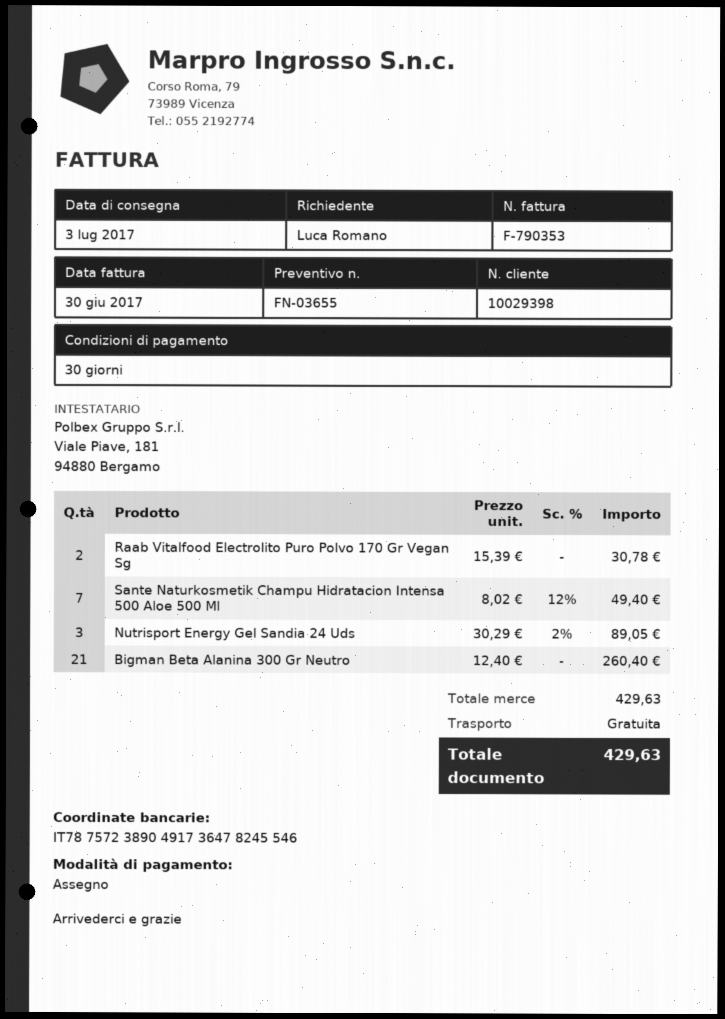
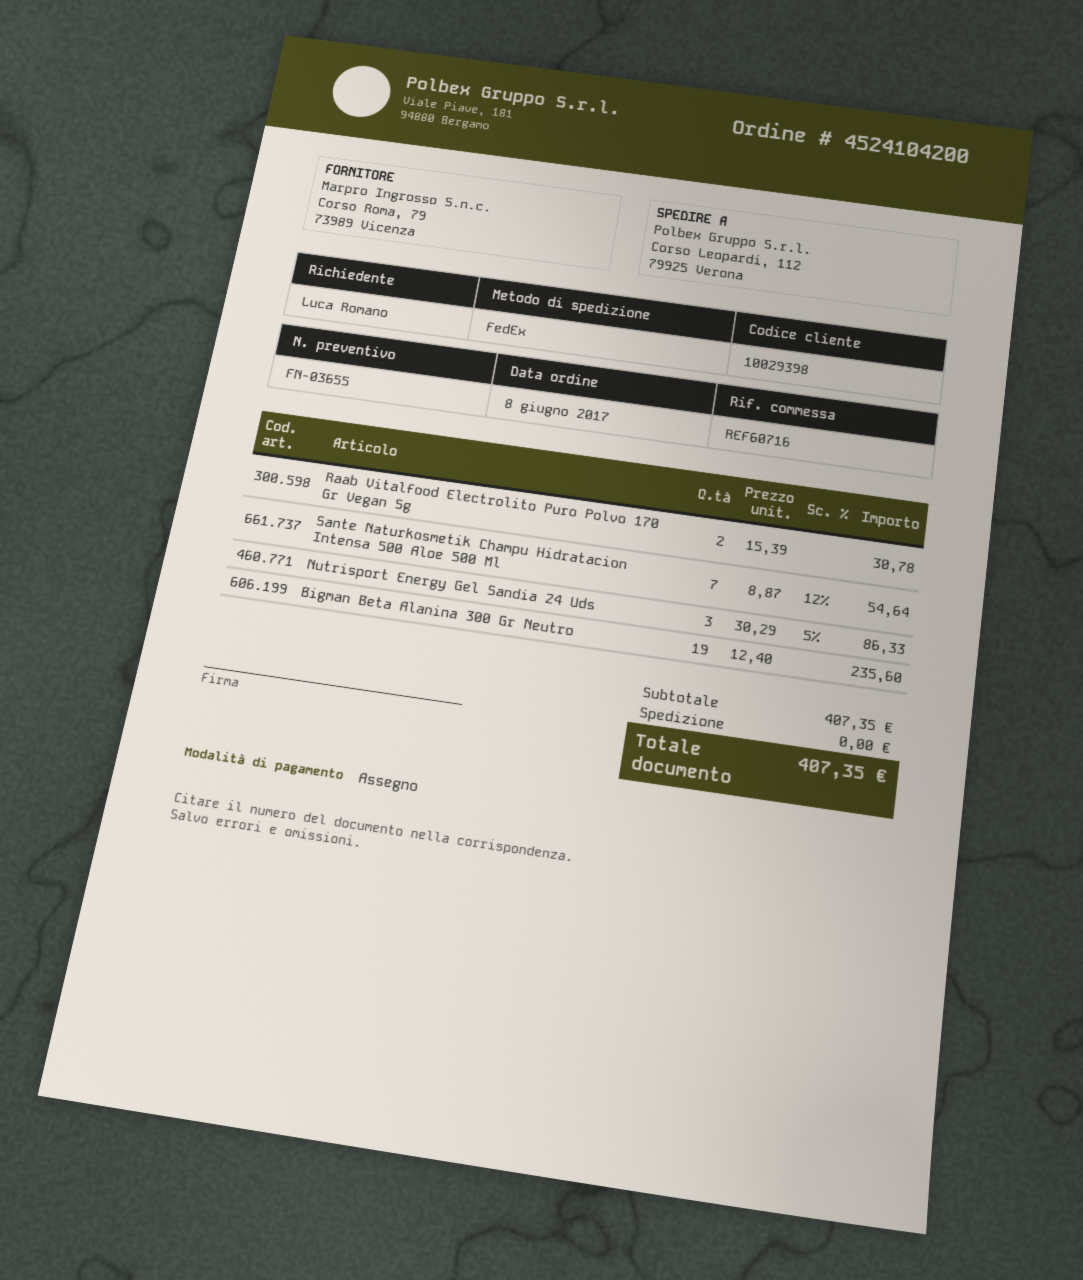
Sante Naturkosmetik Champu Hidratacion Intensa 500 Aloe 500 Ml: 7 x 8.02 - 12% = 49.40 -> 7 x 8.87 - 12% = 54.64
Nutrisport Energy Gel Sandia 24 Uds: 3 x 30.29 - 2% = 89.05 -> 3 x 30.29 - 5% = 86.33
Bigman Beta Alanina 300 Gr Neutro: 21 x 12.40 = 260.40 -> 19 x 12.40 = 235.60
subtotal: 429.63 -> 407.35
total: 429.63 -> 407.35

